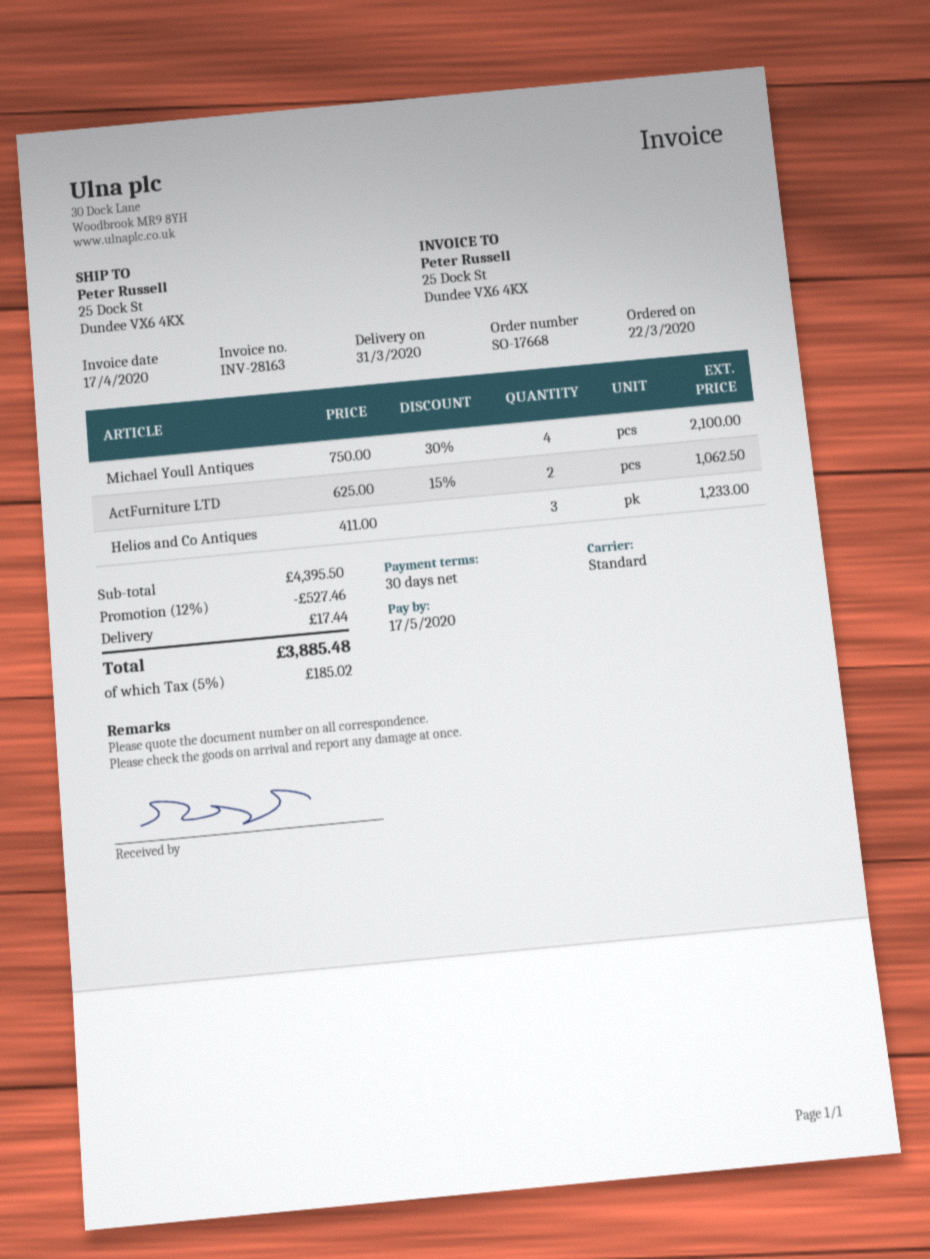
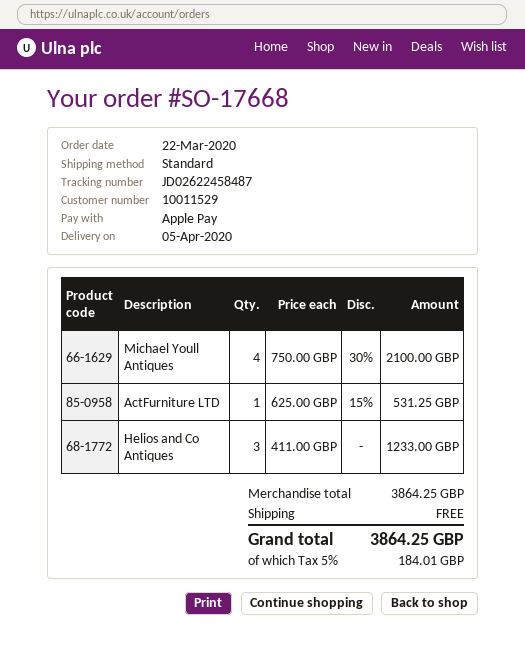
delivery date: 2020-03-31 -> 2020-04-05
ActFurniture LTD: 2 x 625.00 - 15% = 1062.50 -> 1 x 625.00 - 15% = 531.25
subtotal: 4395.50 -> 3864.25
discount: 12% = 527.46 -> none
shipping: 17.44 -> 0.00
tax: 5% = 185.02 -> 5% = 184.01
total: 3885.48 -> 3864.25

